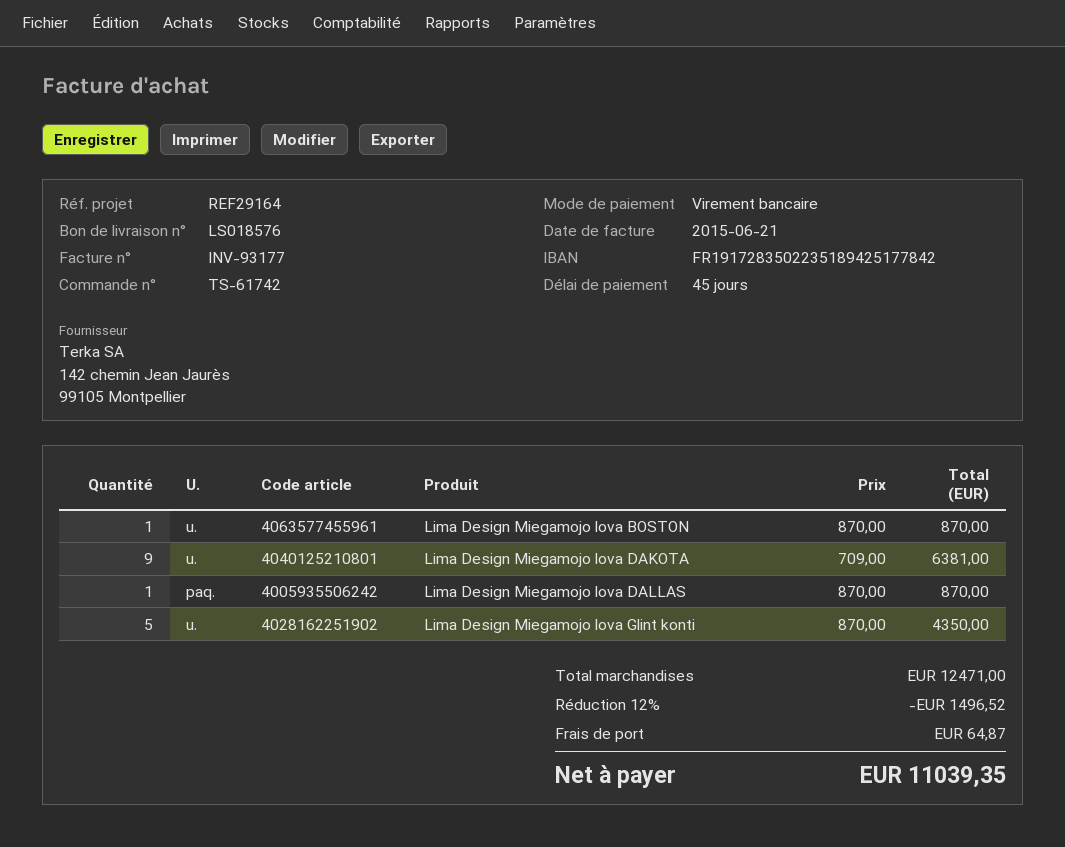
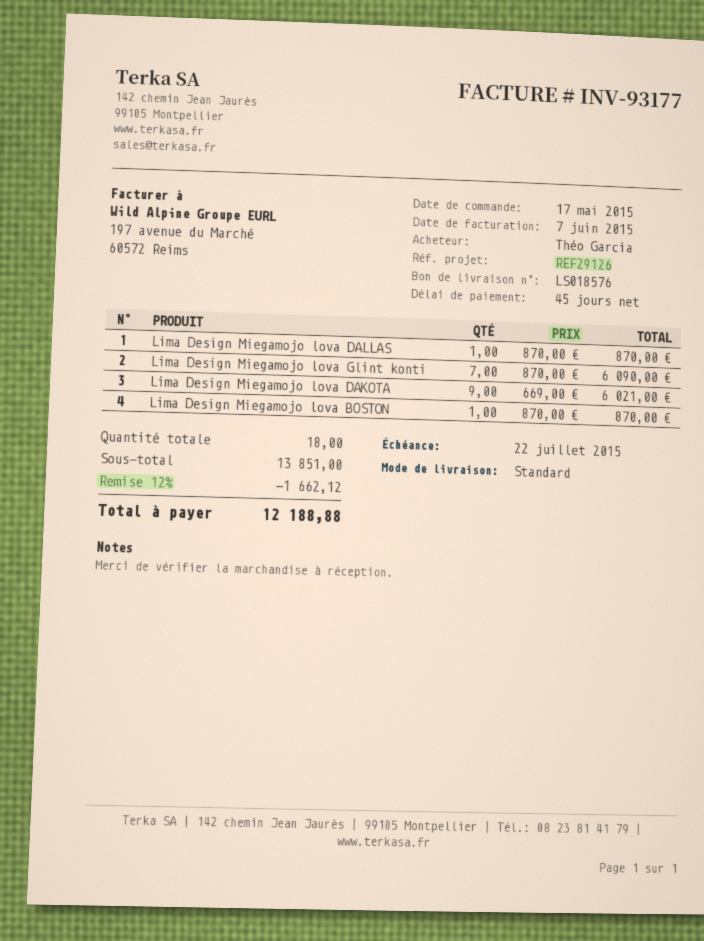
invoice date: 2015-06-21 -> 2015-06-07
reference: REF29164 -> REF29126
Lima Design Miegamojo lova DAKOTA: 9 x 709.00 = 6381.00 -> 9 x 669.00 = 6021.00
Lima Design Miegamojo lova Glint konti: 5 x 870.00 = 4350.00 -> 7 x 870.00 = 6090.00
subtotal: 12471.00 -> 13851.00
discount: 12% = 1496.52 -> 12% = 1662.12
shipping: 64.87 -> none
total: 11039.35 -> 12188.88

